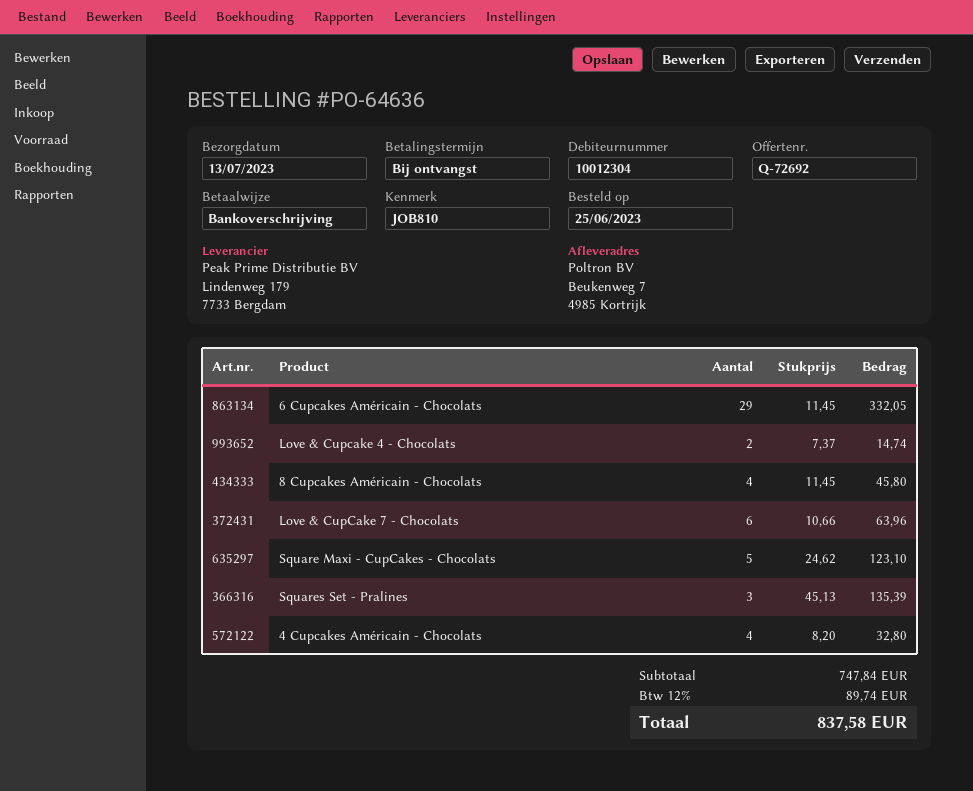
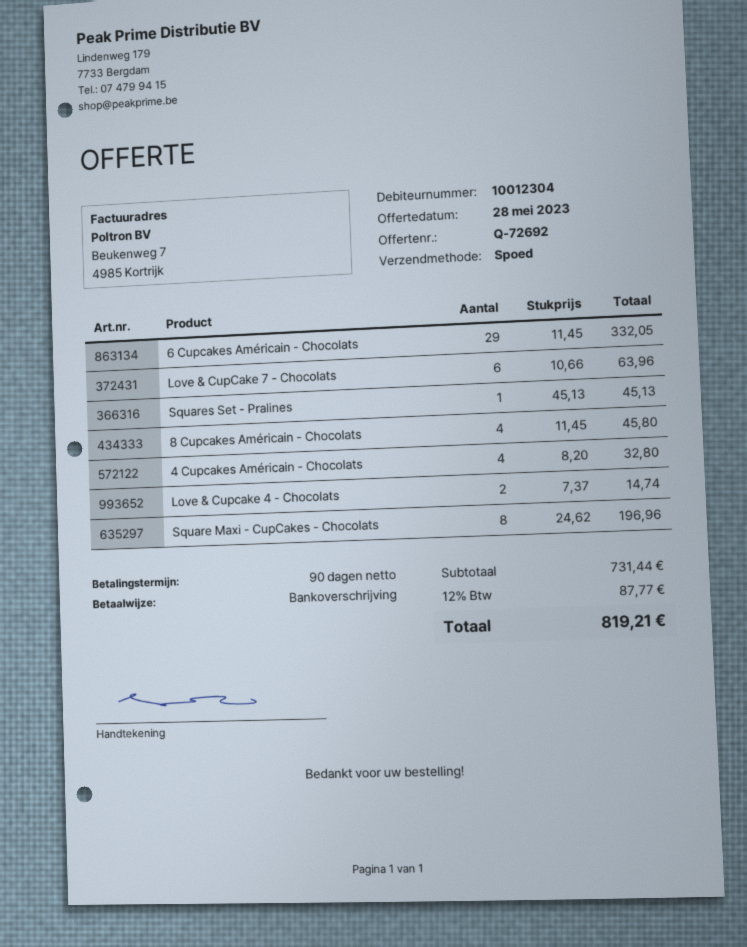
payment terms: on receipt -> 90 days
Square Maxi - CupCakes - Chocolats: 5 x 24.62 = 123.10 -> 8 x 24.62 = 196.96
Squares Set - Pralines: 3 x 45.13 = 135.39 -> 1 x 45.13 = 45.13
subtotal: 747.84 -> 731.44
tax: 12% = 89.74 -> 12% = 87.77
total: 837.58 -> 819.21

